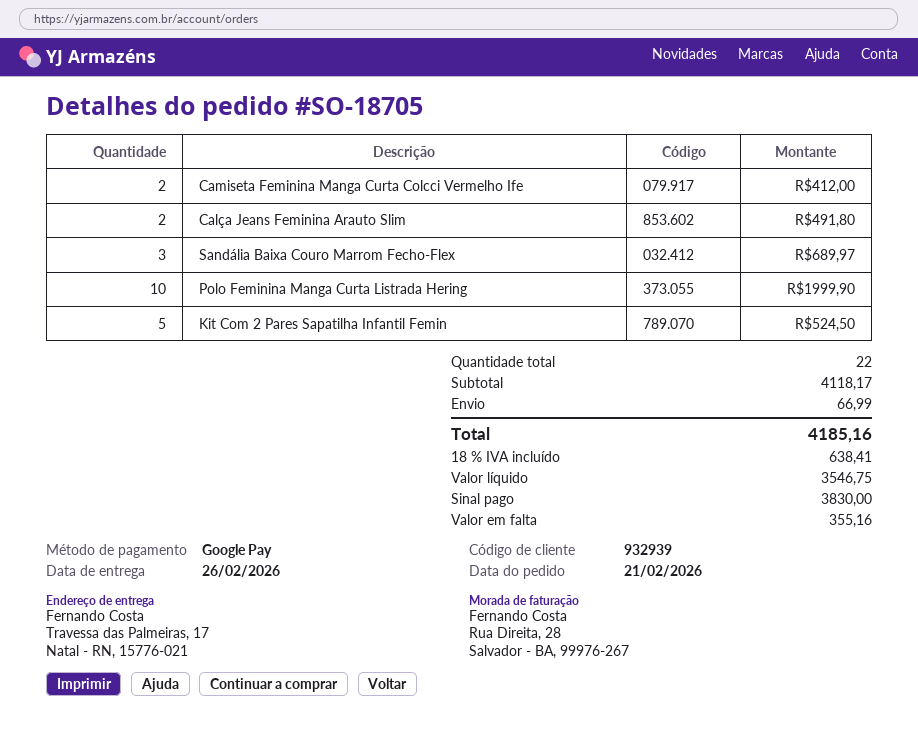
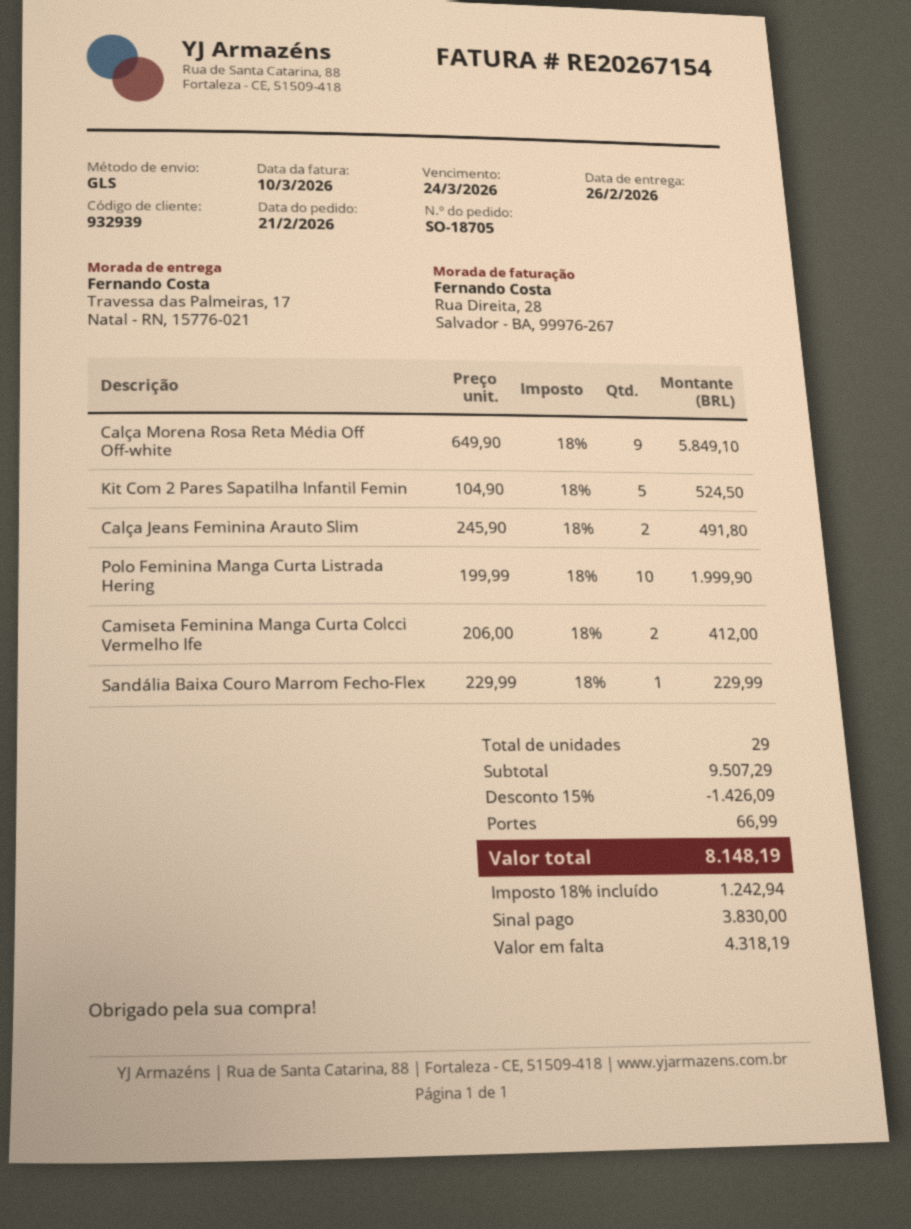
Sandália Baixa Couro Marrom Fecho-Flex: 3 for 689.97 -> 1 for 229.99
Calça Morena Rosa Reta Média Off Off-white: none -> 9 for 5849.10
total quantity: 22 -> 29
subtotal: 4118.17 -> 9507.29
discount: none -> 15% = 1426.09
tax: 18% = 638.41 -> 18% = 1242.94
total: 4185.16 -> 8148.19
balance: 355.16 -> 4318.19

